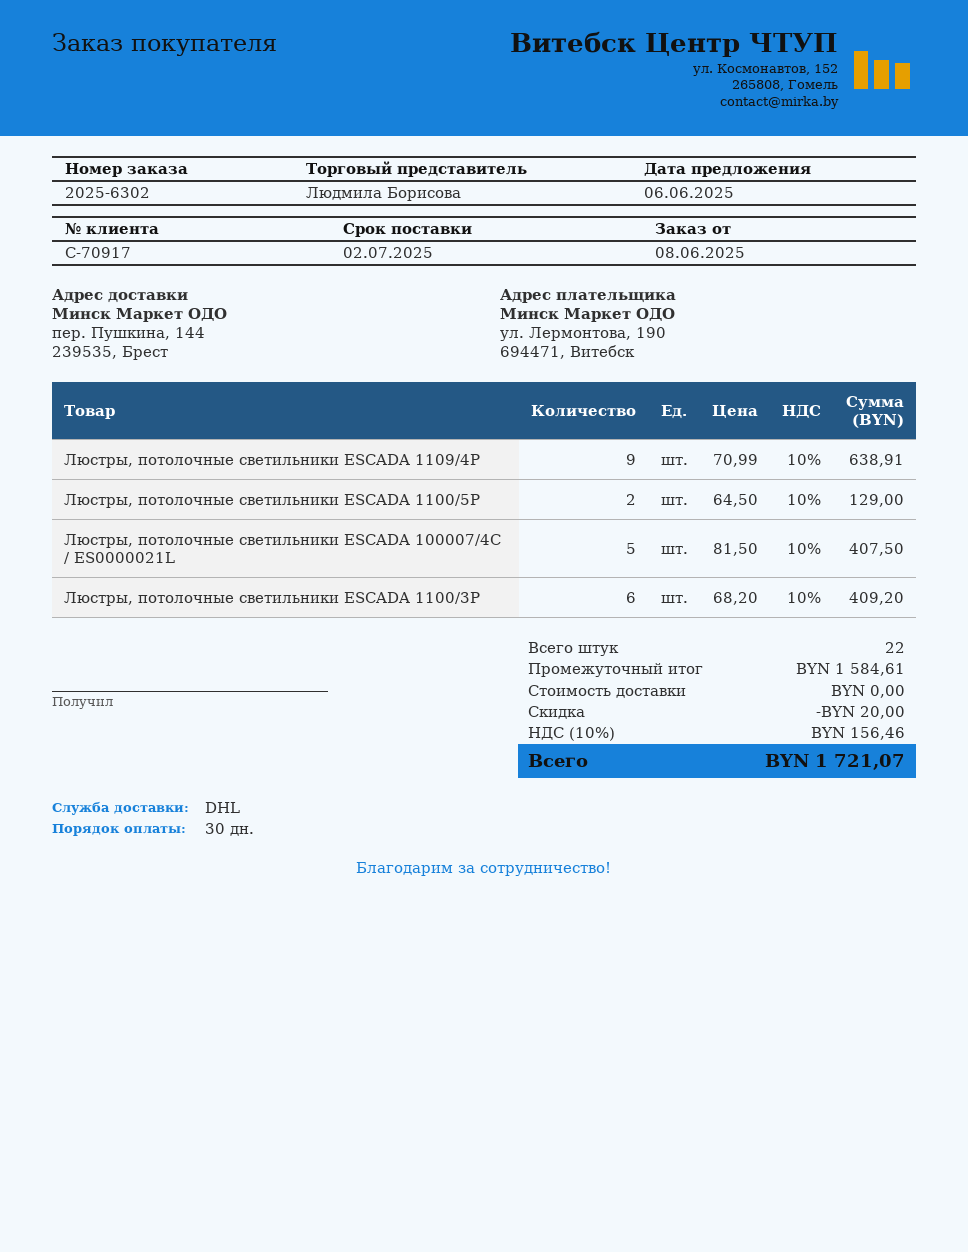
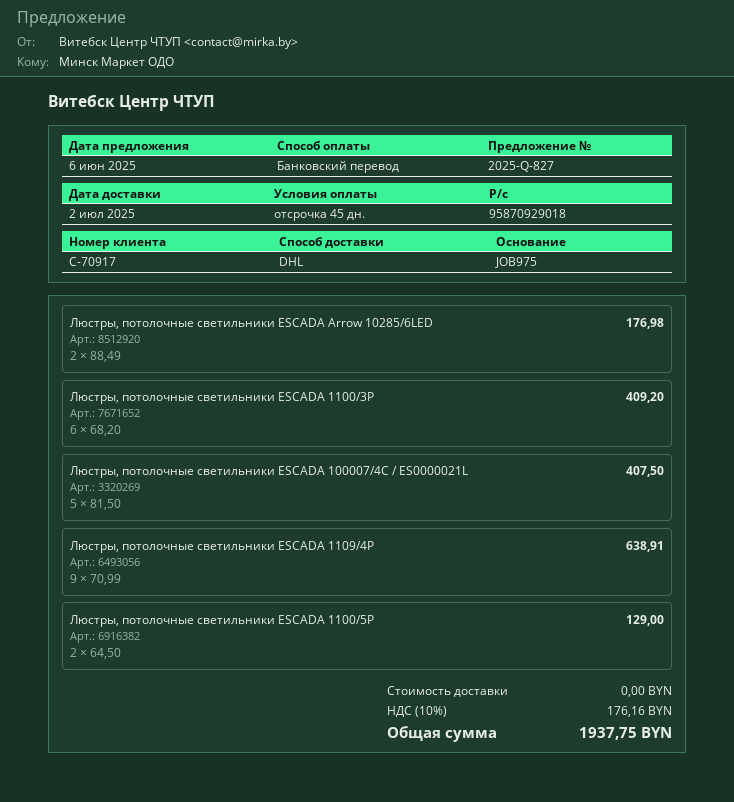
payment terms: 30 days -> 45 days
Люстры, потолочные светильники ESCADA Arrow 10285/6LED: none -> 2 x 88.49 = 176.98
discount: 20.00 -> none
tax: 10% = 156.46 -> 10% = 176.16
total: 1721.07 -> 1937.75

